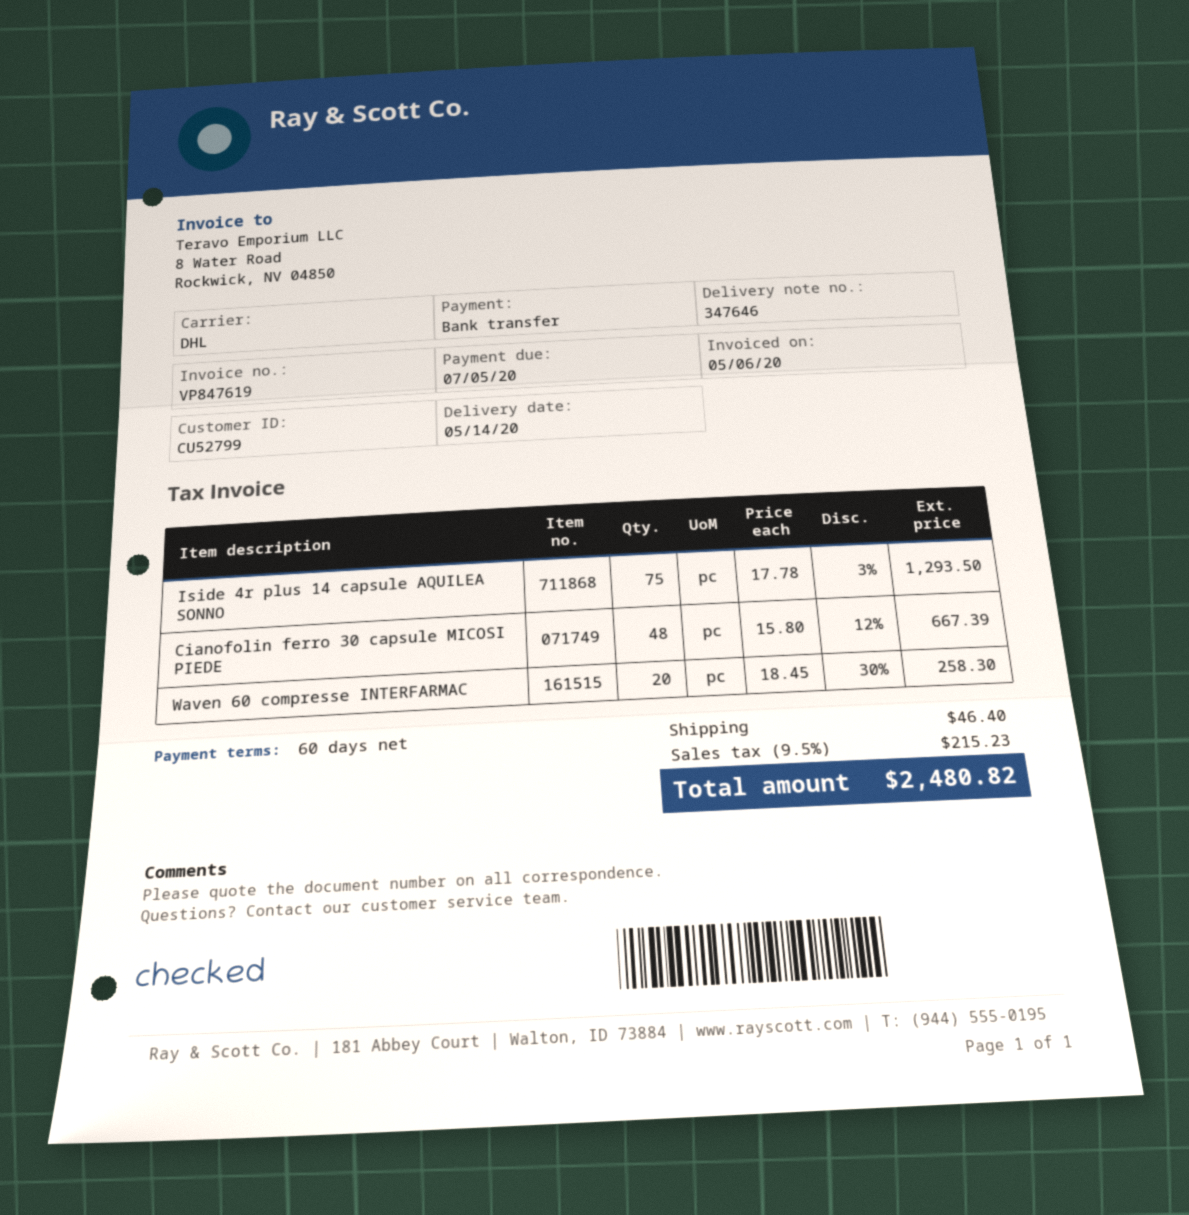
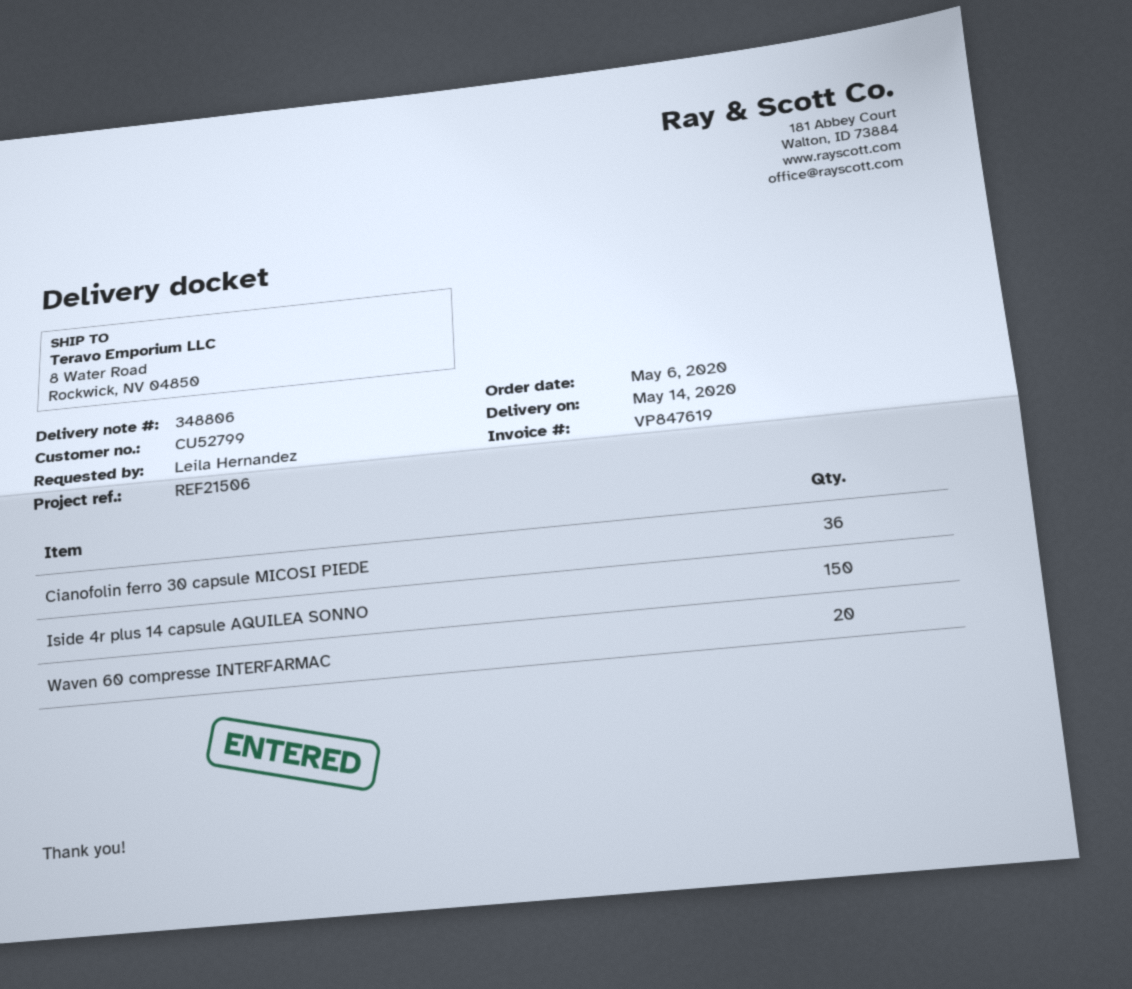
delivery note number: 347646 -> 348806
Iside 4r plus 14 capsule AQUILEA SONNO: 75 -> 150
Cianofolin ferro 30 capsule MICOSI PIEDE: 48 -> 36

